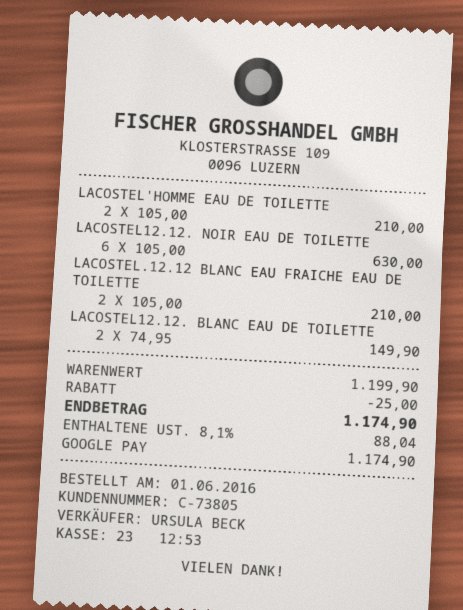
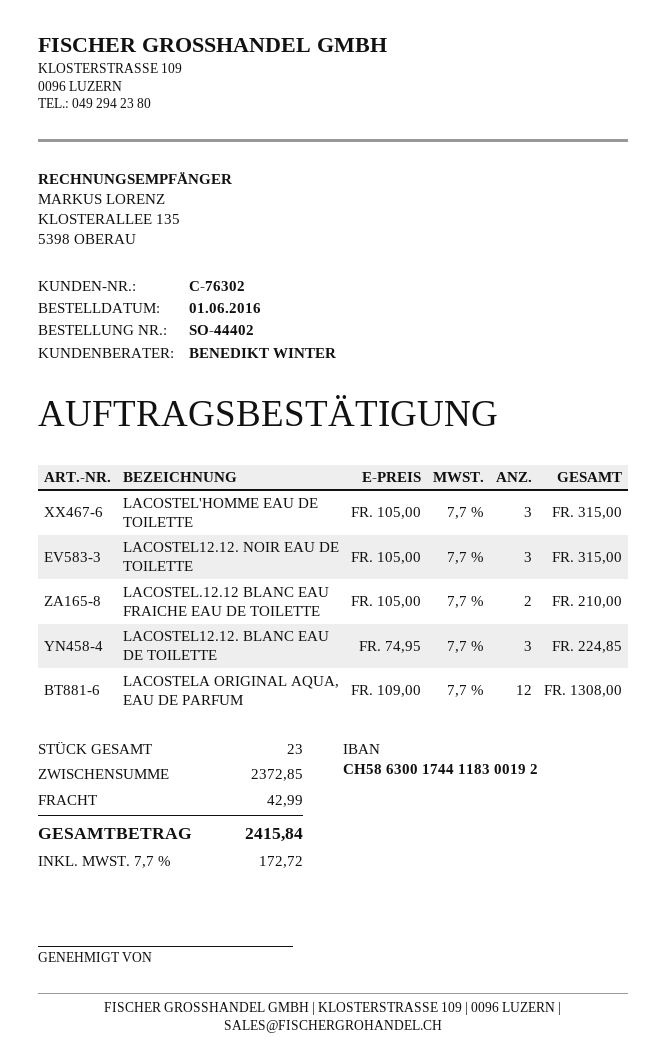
customer number: C-73805 -> C-76302
sales rep: URSULA BECK -> BENEDIKT WINTER
LACOSTEL'HOMME EAU DE TOILETTE: 2 x 105.00 = 210.00 -> 3 x 105.00 = 315.00
LACOSTEL12.12. NOIR EAU DE TOILETTE: 6 x 105.00 = 630.00 -> 3 x 105.00 = 315.00
LACOSTEL12.12. BLANC EAU DE TOILETTE: 2 x 74.95 = 149.90 -> 3 x 74.95 = 224.85
LACOSTELA ORIGINAL AQUA, EAU DE PARFUM: none -> 12 x 109.00 = 1308.00
subtotal: 1199.90 -> 2372.85
discount: 25.00 -> none
shipping: none -> 42.99
tax: 8.1% = 88.04 -> 7.7% = 172.72
total: 1174.90 -> 2415.84

